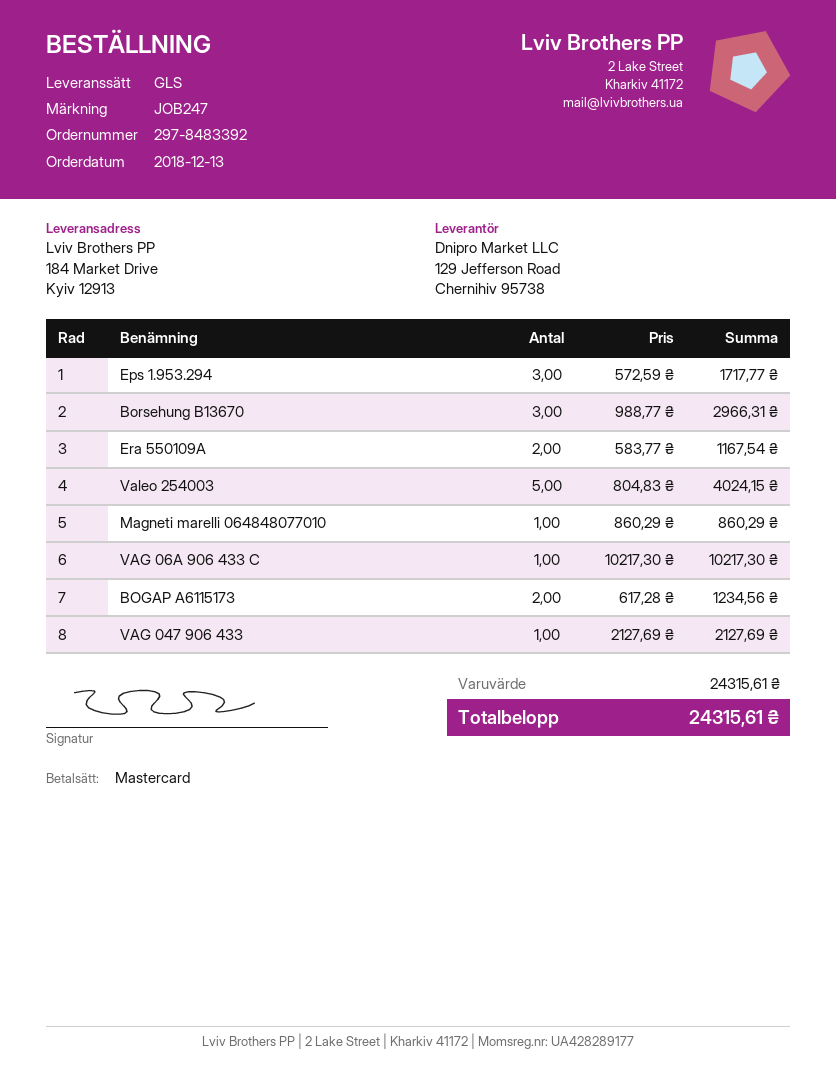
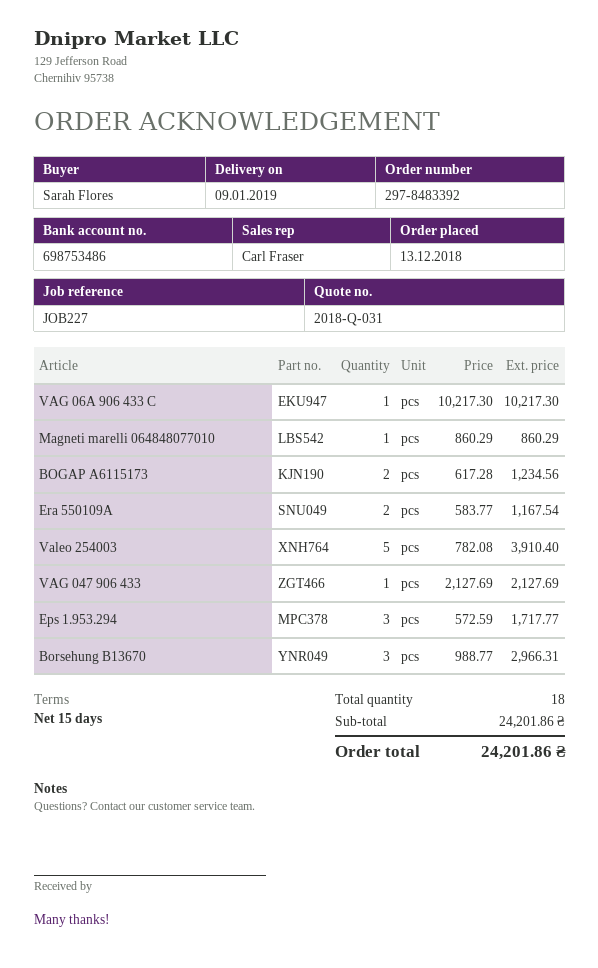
reference: JOB247 -> JOB227
Valeo 254003: 5 x 804.83 = 4024.15 -> 5 x 782.08 = 3910.40
subtotal: 24315.61 -> 24201.86
total: 24315.61 -> 24201.86

